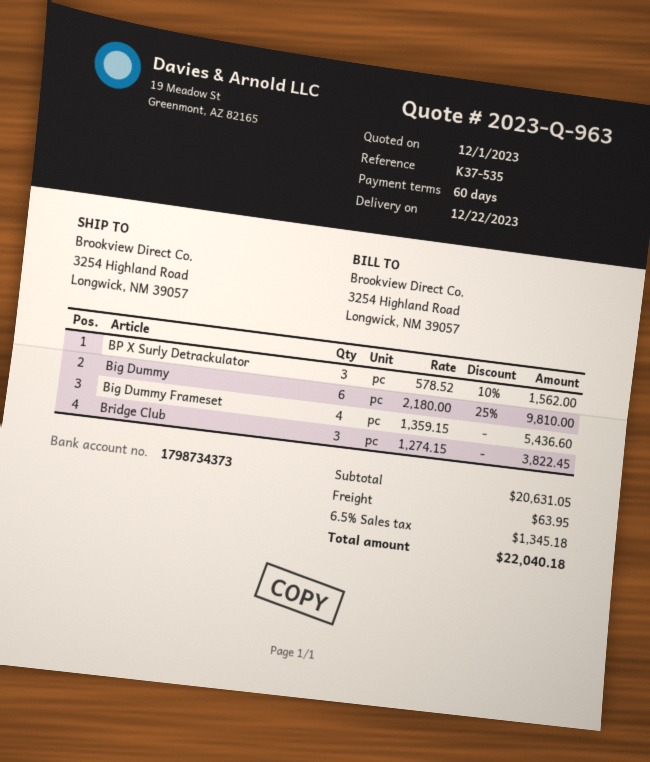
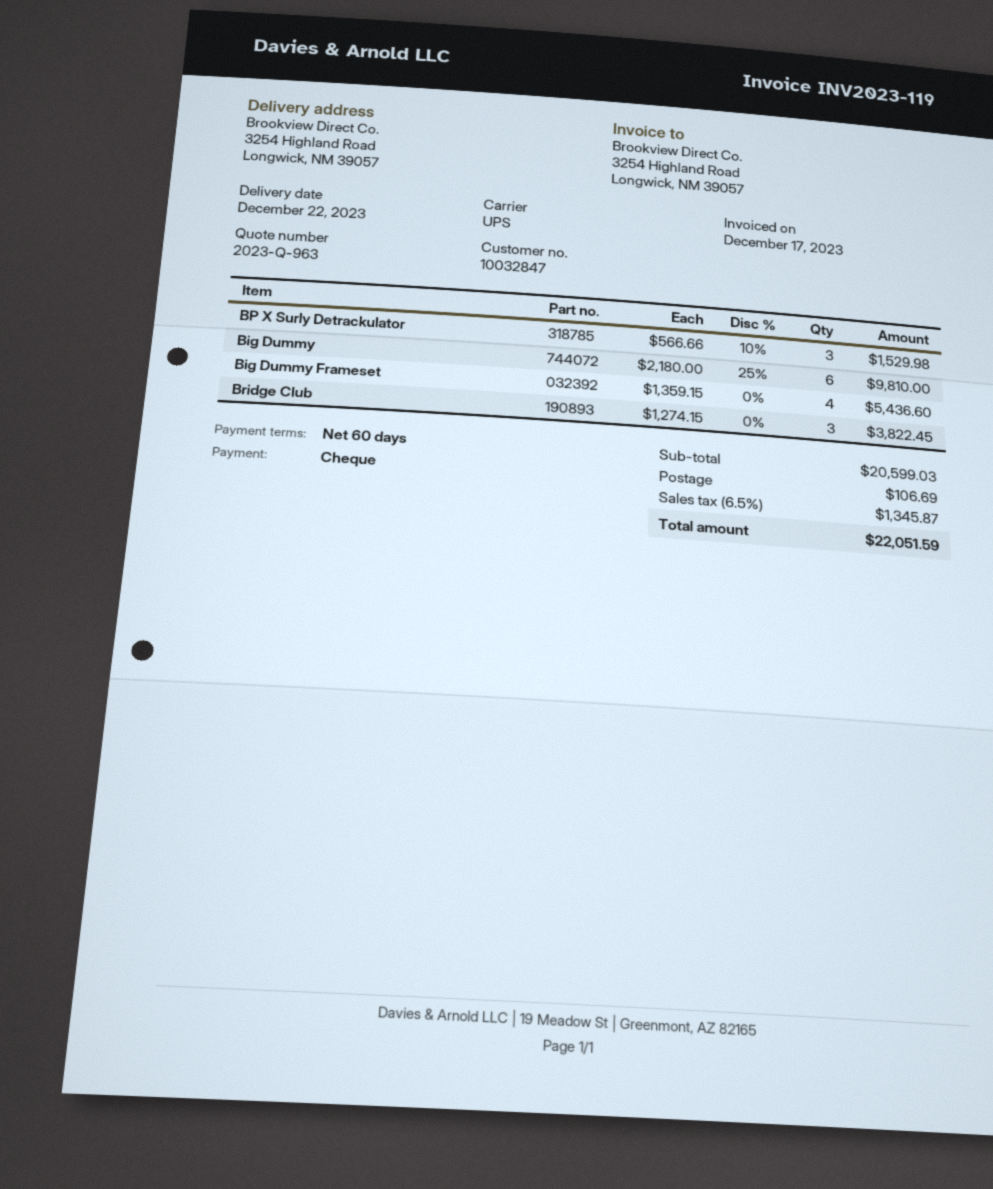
BP X Surly Detrackulator: 3 x 578.52 - 10% = 1562.00 -> 3 x 566.66 - 10% = 1529.98
subtotal: 20631.05 -> 20599.03
shipping: 63.95 -> 106.69
tax: 6.5% = 1345.18 -> 6.5% = 1345.87
total: 22040.18 -> 22051.59

